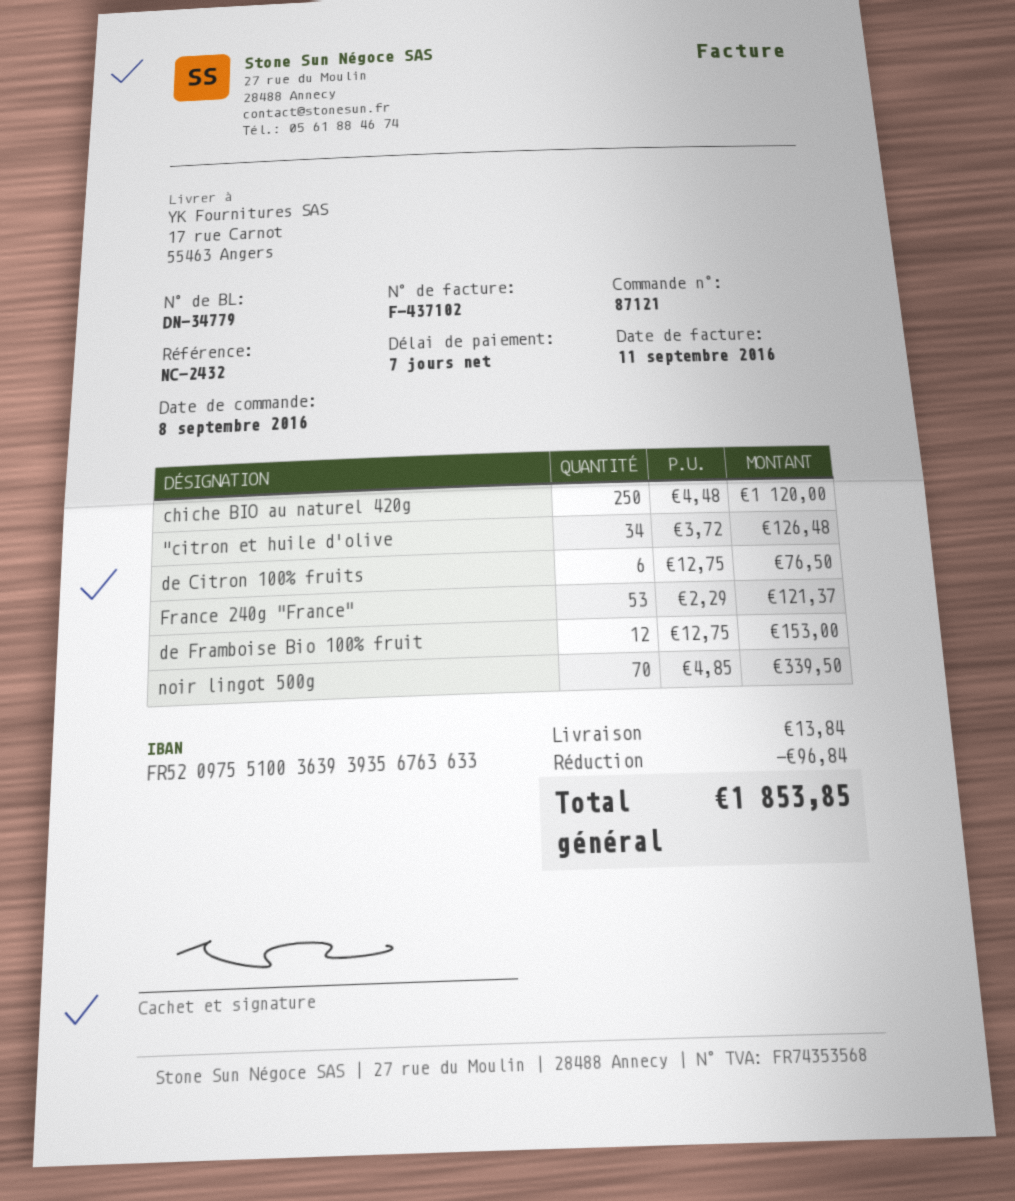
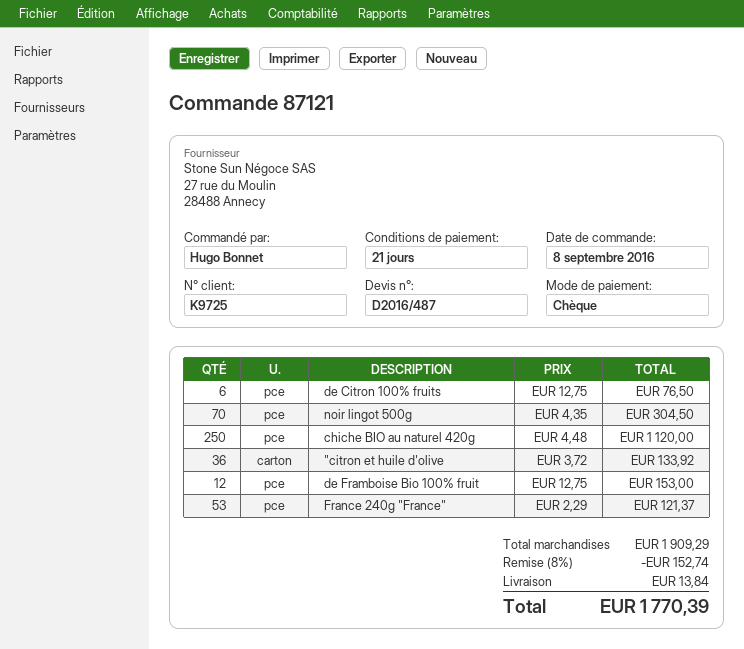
payment terms: 7 days -> 21 days
"citron et huile d'olive: 34 x 3.72 = 126.48 -> 36 x 3.72 = 133.92
noir lingot 500g: 70 x 4.85 = 339.50 -> 70 x 4.35 = 304.50
discount: 96.84 -> 152.74
total: 1853.85 -> 1770.39

